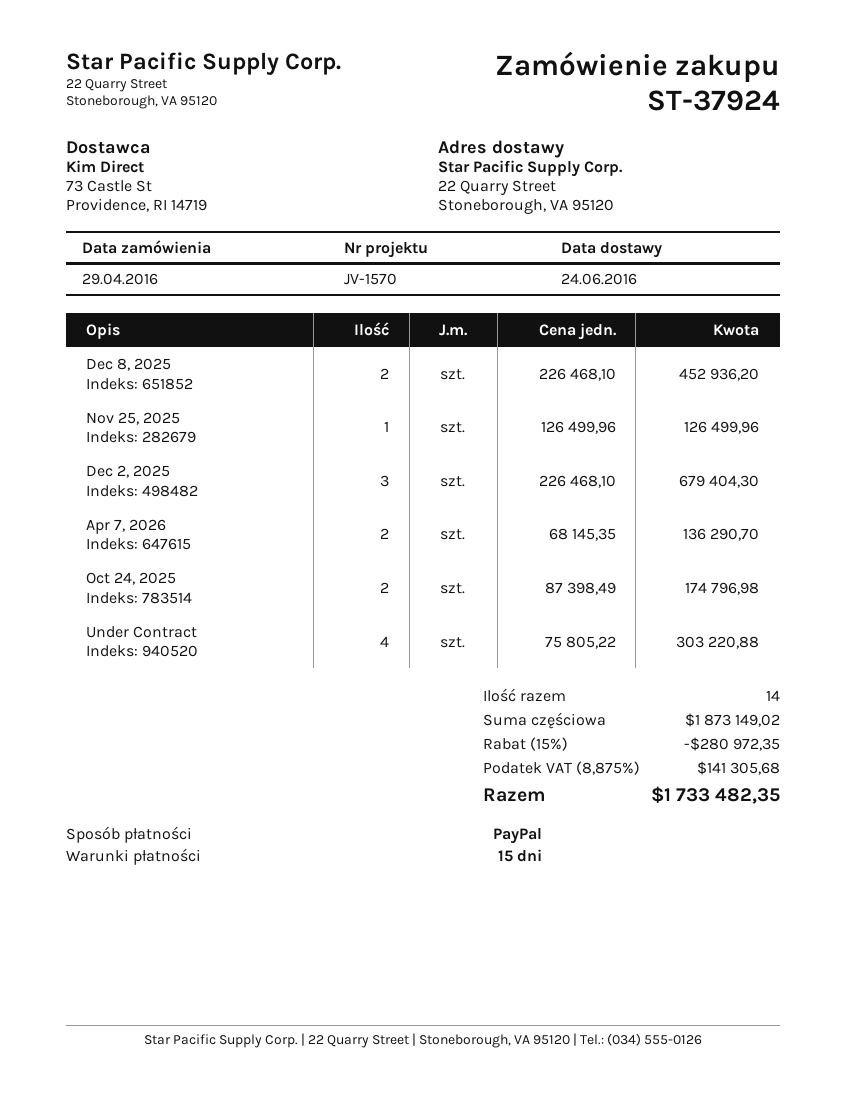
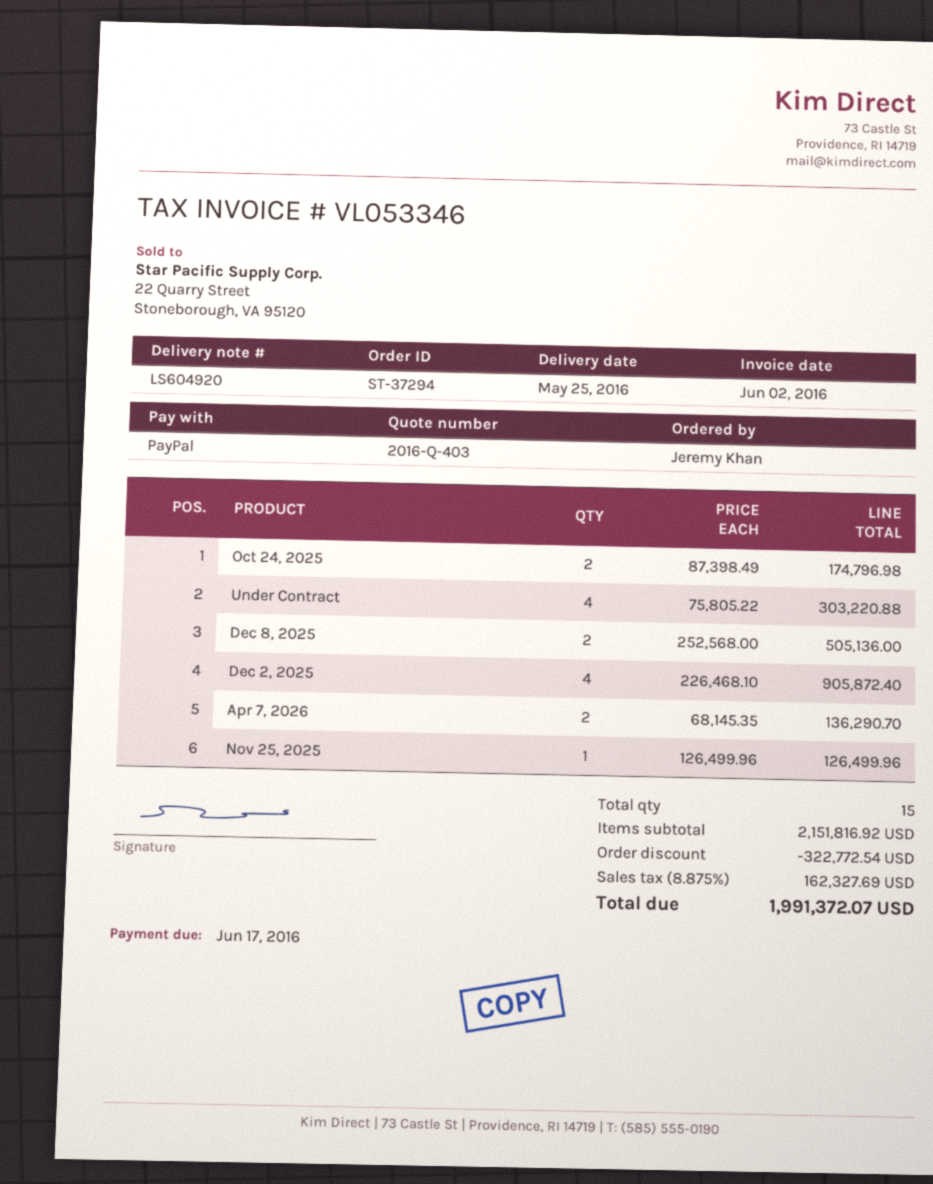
order number: ST-37924 -> ST-37294
delivery date: 2016-06-24 -> 2016-05-25
Dec 8, 2025: 2 x 226468.10 = 452936.20 -> 2 x 252568.00 = 505136.00
Dec 2, 2025: 3 x 226468.10 = 679404.30 -> 4 x 226468.10 = 905872.40
total quantity: 14 -> 15
subtotal: 1873149.02 -> 2151816.92
discount: 280972.35 -> 322772.54
tax: 8.875% = 141305.68 -> 8.875% = 162327.69
total: 1733482.35 -> 1991372.07

